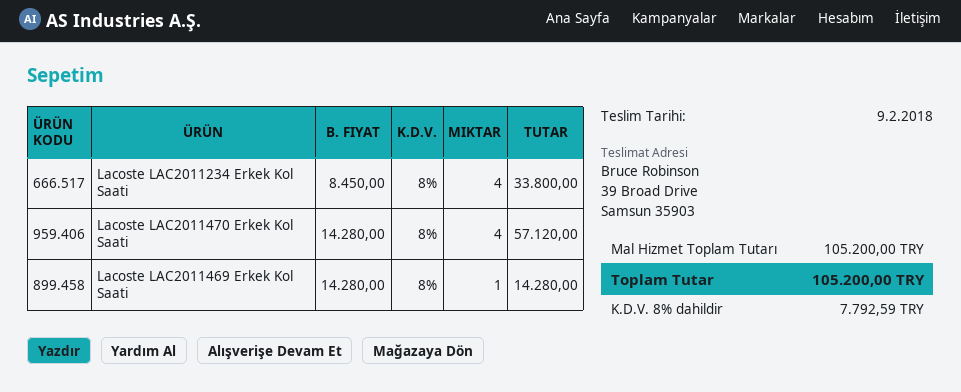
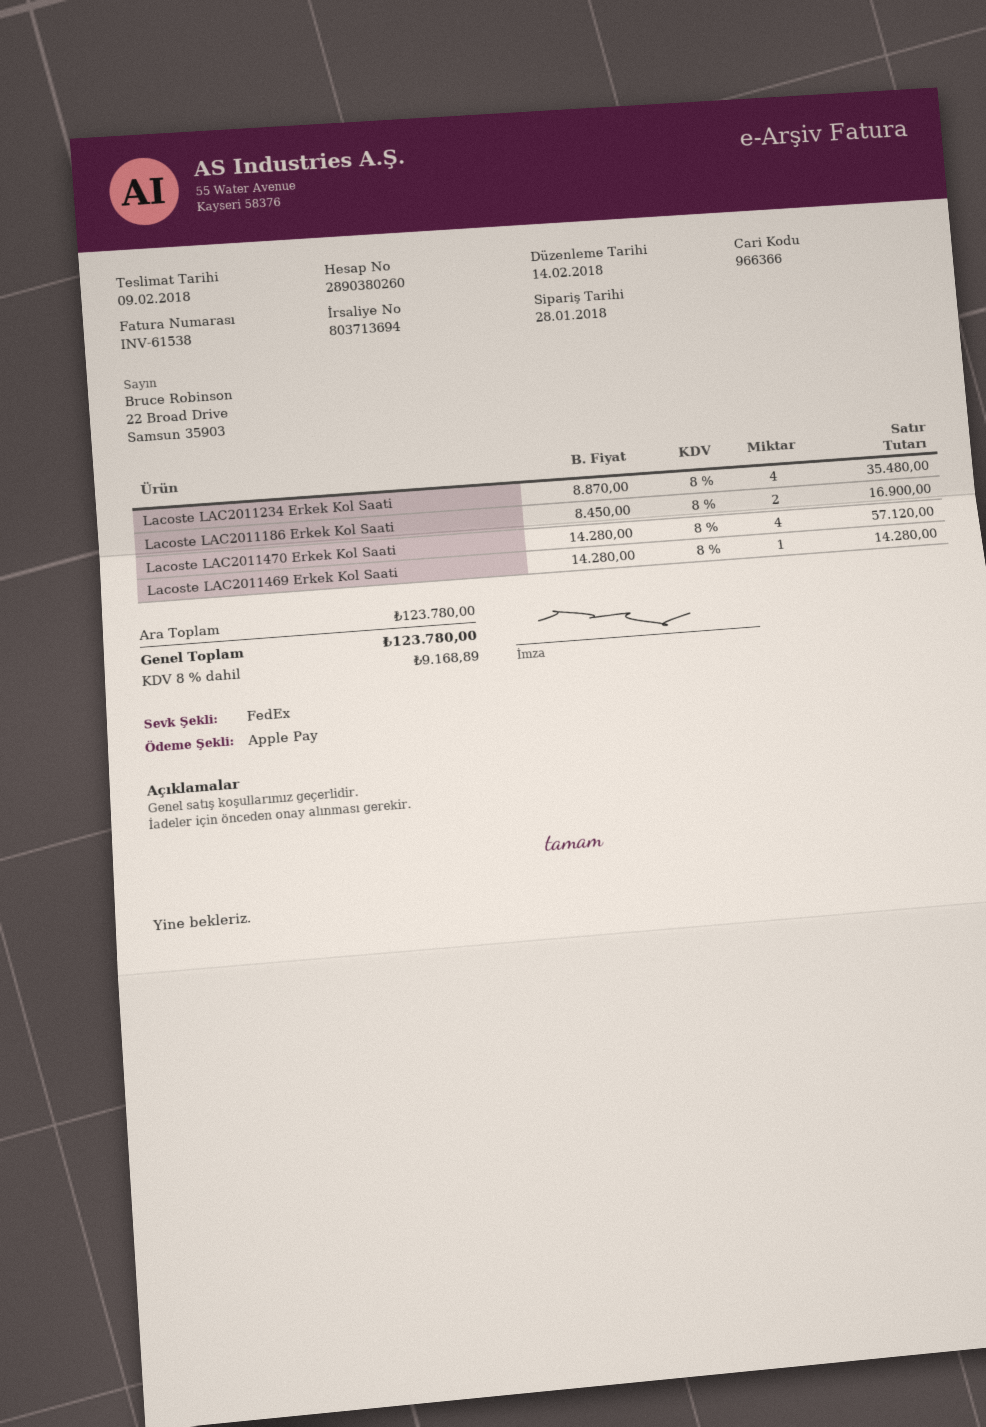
Lacoste LAC2011234 Erkek Kol Saati: 4 x 8450.00 = 33800.00 -> 4 x 8870.00 = 35480.00
Lacoste LAC2011186 Erkek Kol Saati: none -> 2 x 8450.00 = 16900.00
subtotal: 105200.00 -> 123780.00
tax: 8% = 7792.59 -> 8% = 9168.89
total: 105200.00 -> 123780.00

